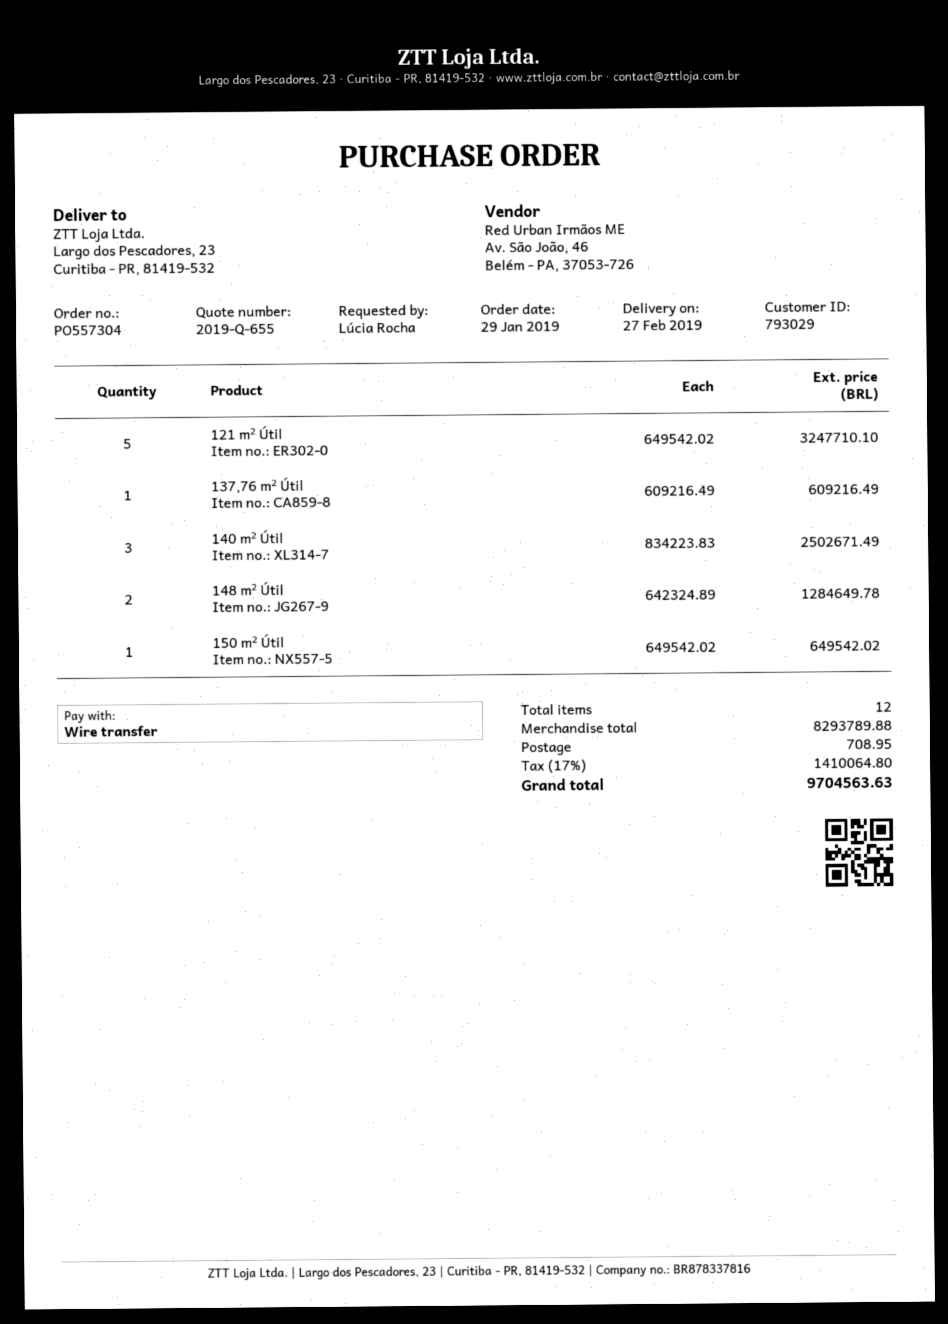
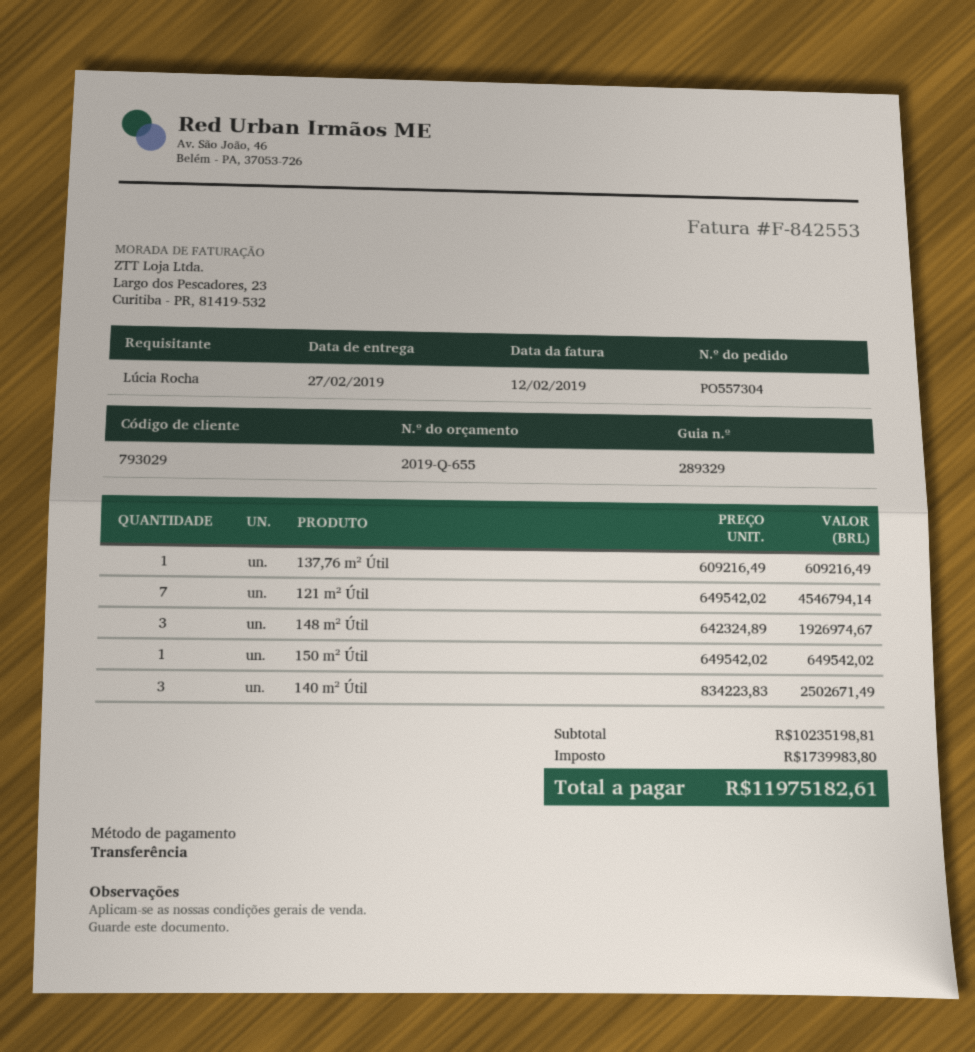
121 m² Útil: 5 x 649542.02 = 3247710.10 -> 7 x 649542.02 = 4546794.14
148 m² Útil: 2 x 642324.89 = 1284649.78 -> 3 x 642324.89 = 1926974.67
subtotal: 8293789.88 -> 10235198.81
shipping: 708.95 -> none
tax: 1410064.80 -> 1739983.80
total: 9704563.63 -> 11975182.61

